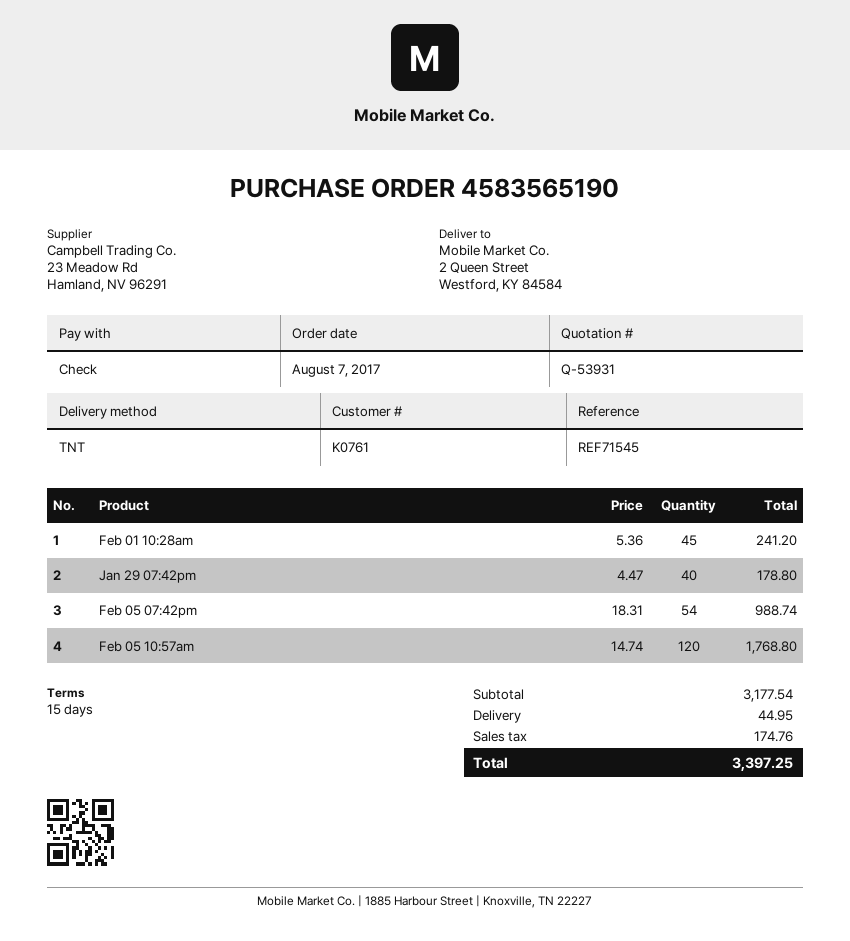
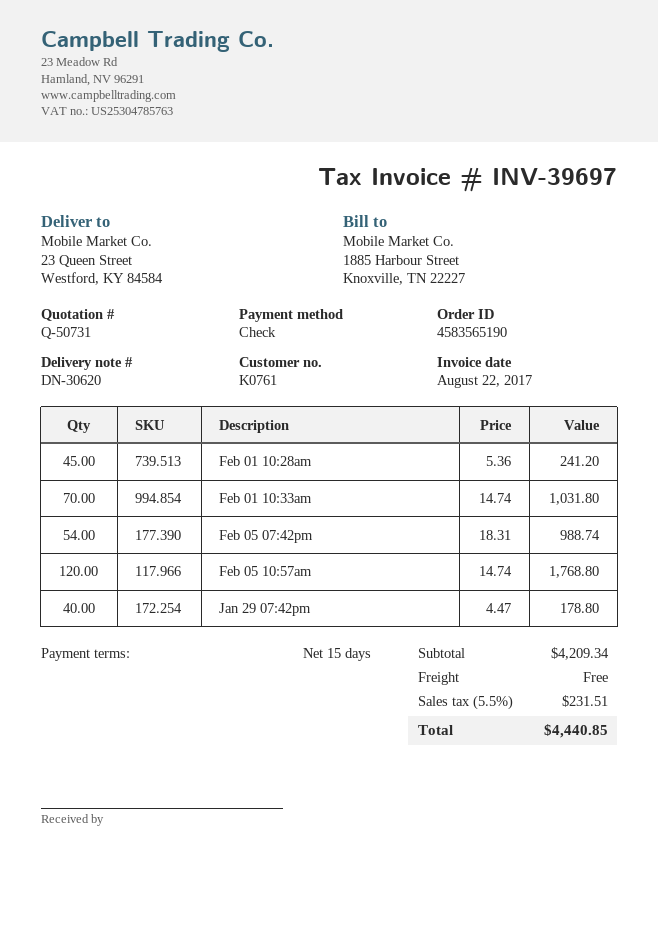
quote number: Q-53931 -> Q-50731
ship to: 2 Queen Street, Westford, KY 84584 -> 23 Queen Street, Westford, KY 84584
Feb 01 10:33am: none -> 70 x 14.74 = 1031.80
subtotal: 3177.54 -> 4209.34
shipping: 44.95 -> 0.00
tax: 174.76 -> 231.51
total: 3397.25 -> 4440.85

